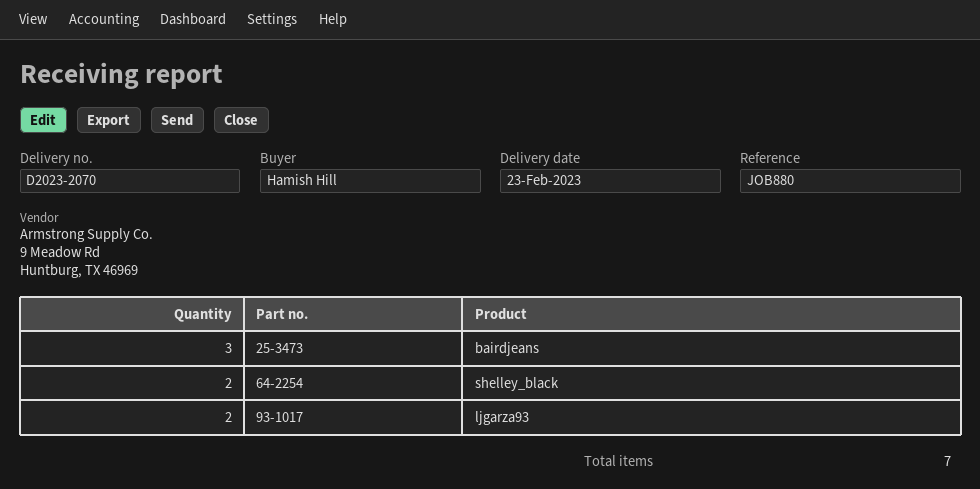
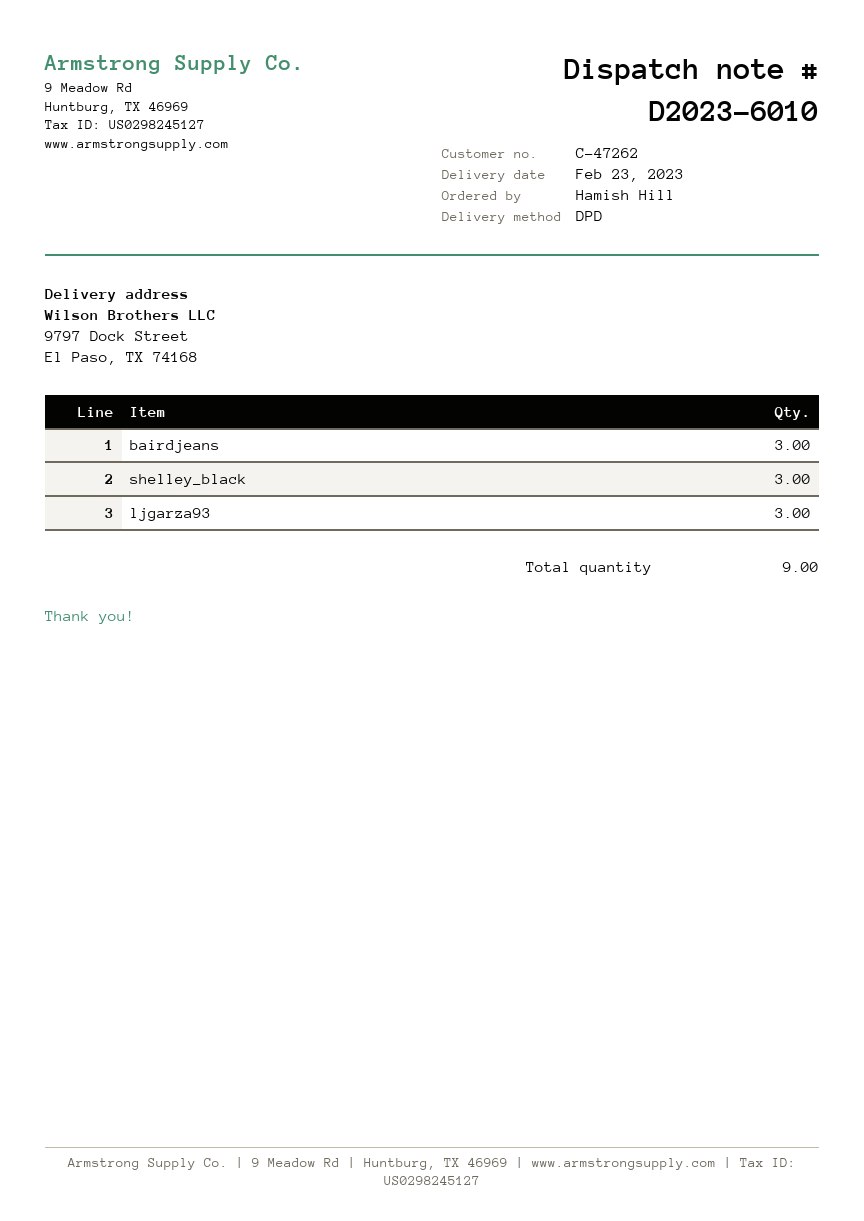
delivery note number: D2023-2070 -> D2023-6010
shelley_black: 2 -> 3
ljgarza93: 2 -> 3
total quantity: 7 -> 9

